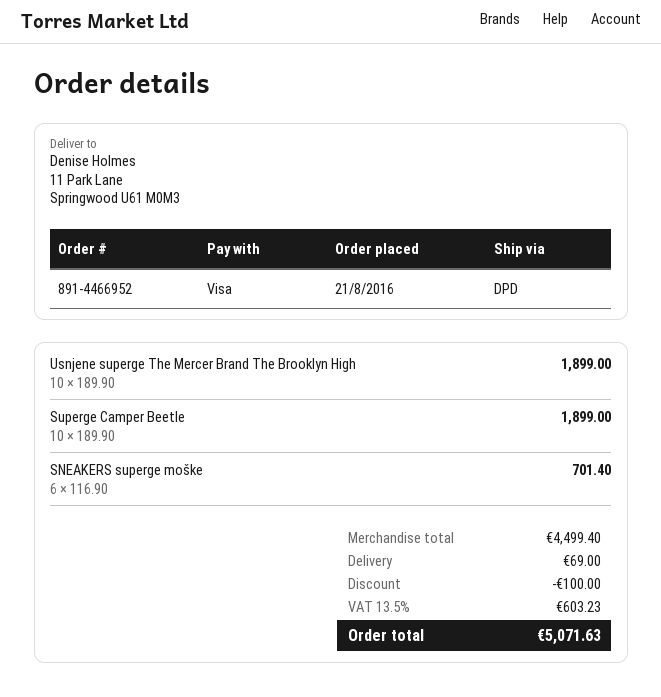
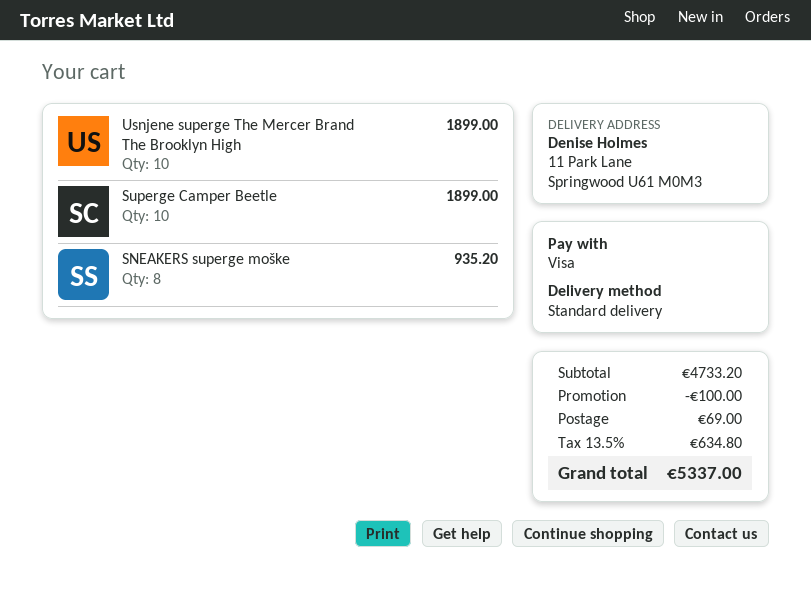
shipping method: DPD -> standard
SNEAKERS superge moške: 6 for 701.40 -> 8 for 935.20
subtotal: 4499.40 -> 4733.20
tax: 13.5% = 603.23 -> 13.5% = 634.80
total: 5071.63 -> 5337.00

